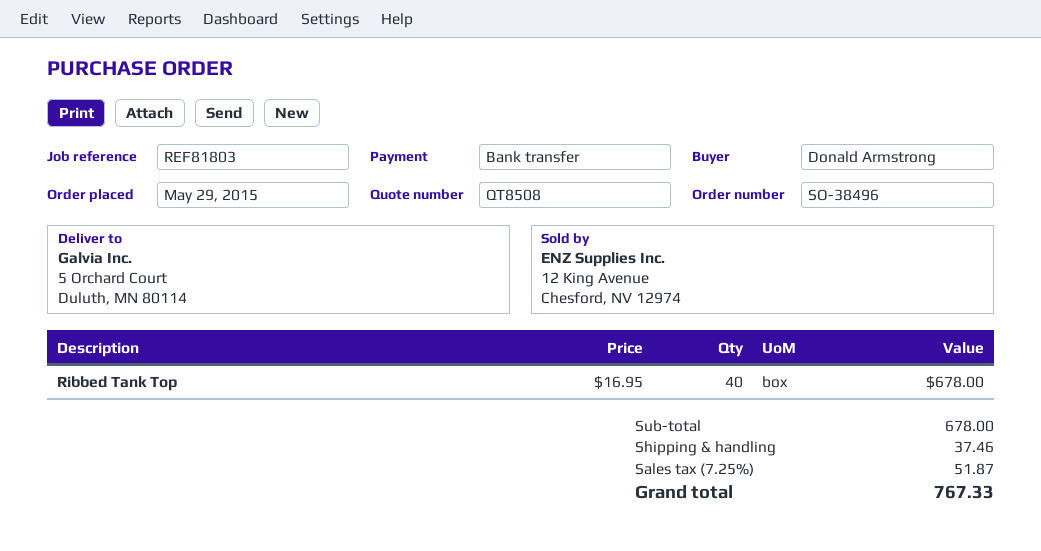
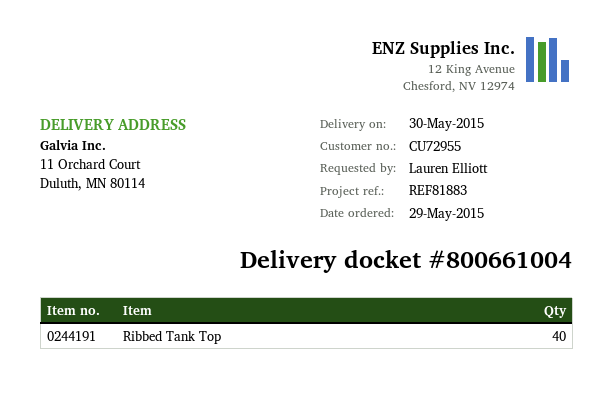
reference: REF81803 -> REF81883
ordered by: Donald Armstrong -> Lauren Elliott
ship to: 5 Orchard Court, Duluth, MN 80114 -> 11 Orchard Court, Duluth, MN 80114

